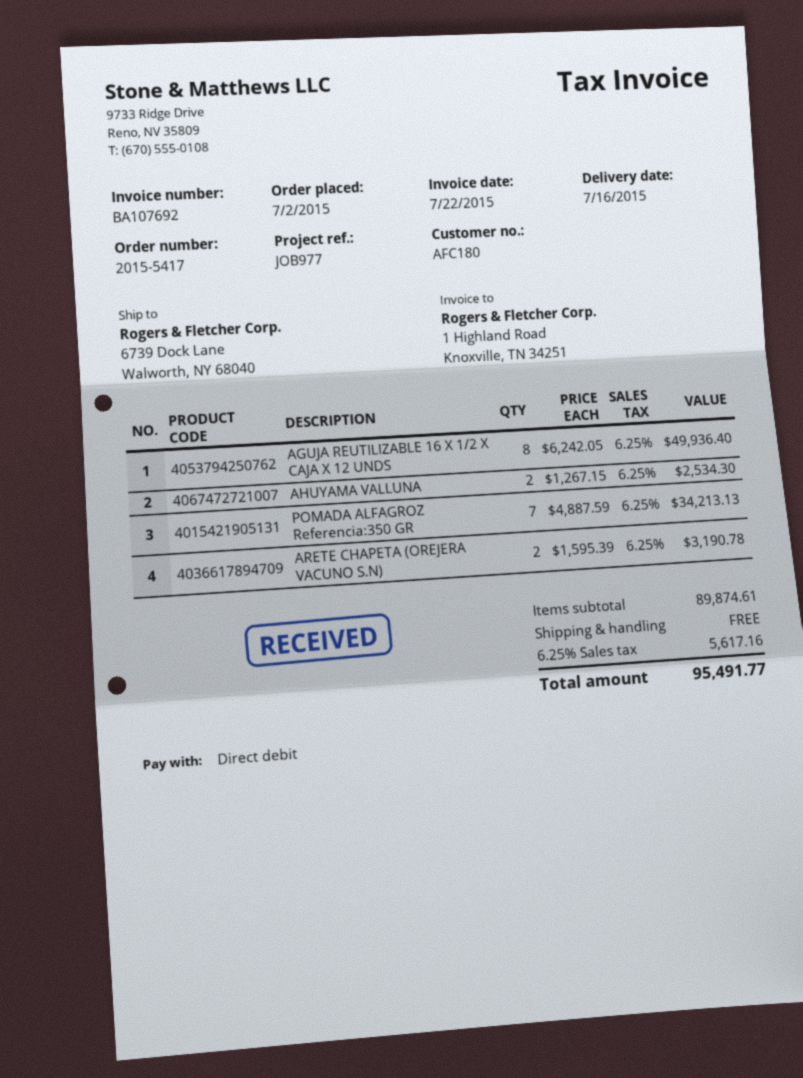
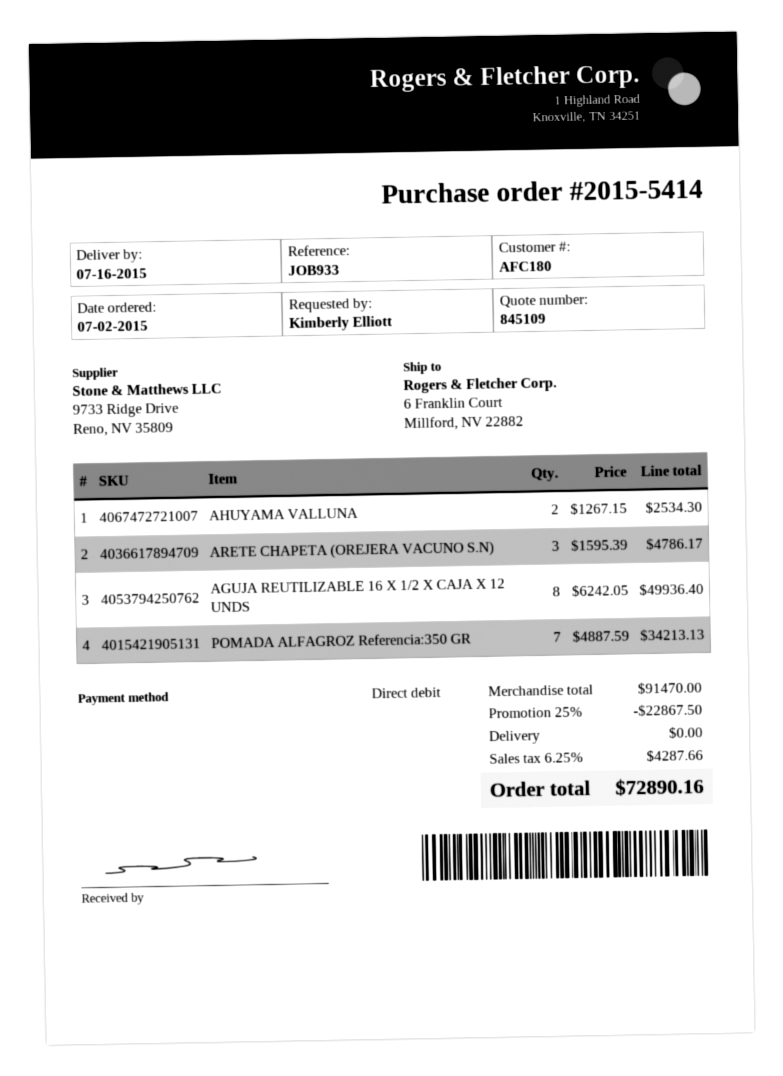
order number: 2015-5417 -> 2015-5414
reference: JOB977 -> JOB933
ship to: 6739 Dock Lane, Walworth, NY 68040 -> 6 Franklin Court, Millford, NV 22882
ARETE CHAPETA (OREJERA VACUNO S.N): 2 x 1595.39 = 3190.78 -> 3 x 1595.39 = 4786.17
subtotal: 89874.61 -> 91470.00
discount: none -> 25% = 22867.50
tax: 6.25% = 5617.16 -> 6.25% = 4287.66
total: 95491.77 -> 72890.16

